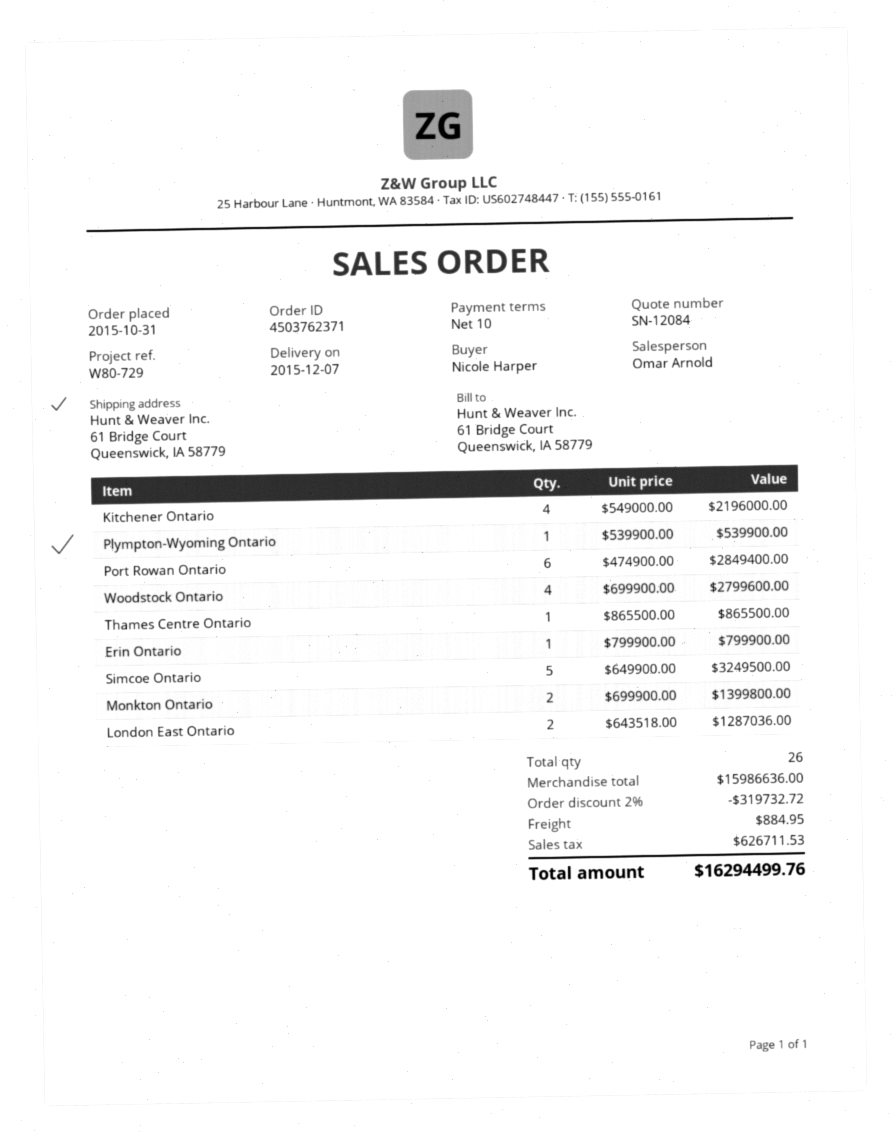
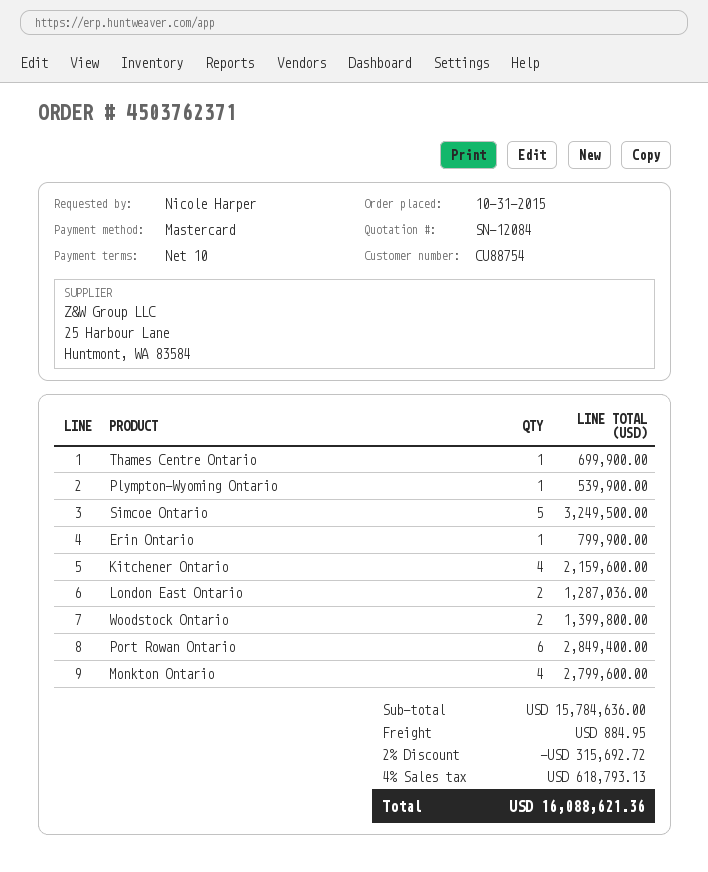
Kitchener Ontario: 4 for 2196000.00 -> 4 for 2159600.00
Woodstock Ontario: 4 for 2799600.00 -> 2 for 1399800.00
Thames Centre Ontario: 1 for 865500.00 -> 1 for 699900.00
Monkton Ontario: 2 for 1399800.00 -> 4 for 2799600.00
subtotal: 15986636.00 -> 15784636.00
discount: 2% = 319732.72 -> 2% = 315692.72
tax: 626711.53 -> 618793.13
total: 16294499.76 -> 16088621.36

